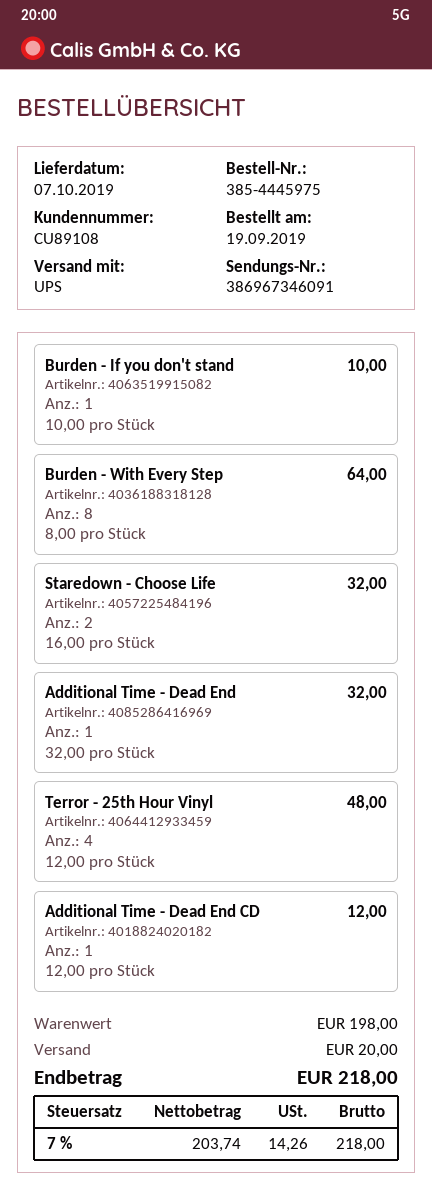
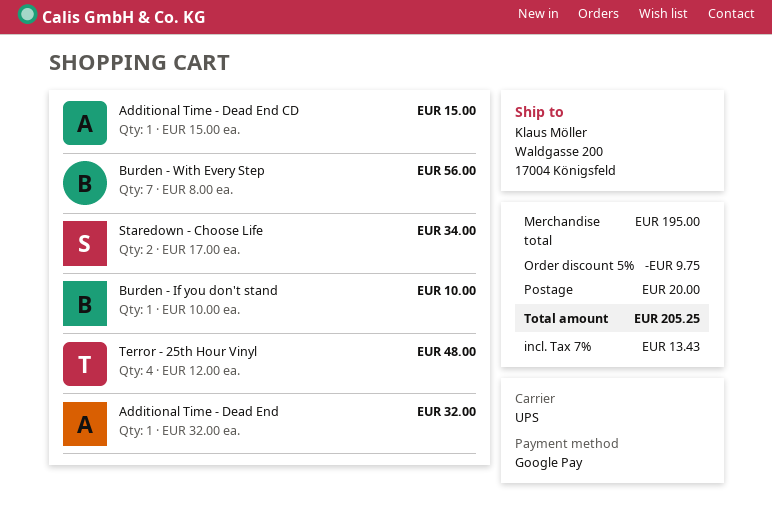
Burden - With Every Step: 8 x 8.00 = 64.00 -> 7 x 8.00 = 56.00
Staredown - Choose Life: 2 x 16.00 = 32.00 -> 2 x 17.00 = 34.00
Additional Time - Dead End CD: 1 x 12.00 = 12.00 -> 1 x 15.00 = 15.00
subtotal: 198.00 -> 195.00
discount: none -> 5% = 9.75
tax: 7% = 14.26 -> 7% = 13.43
total: 218.00 -> 205.25

